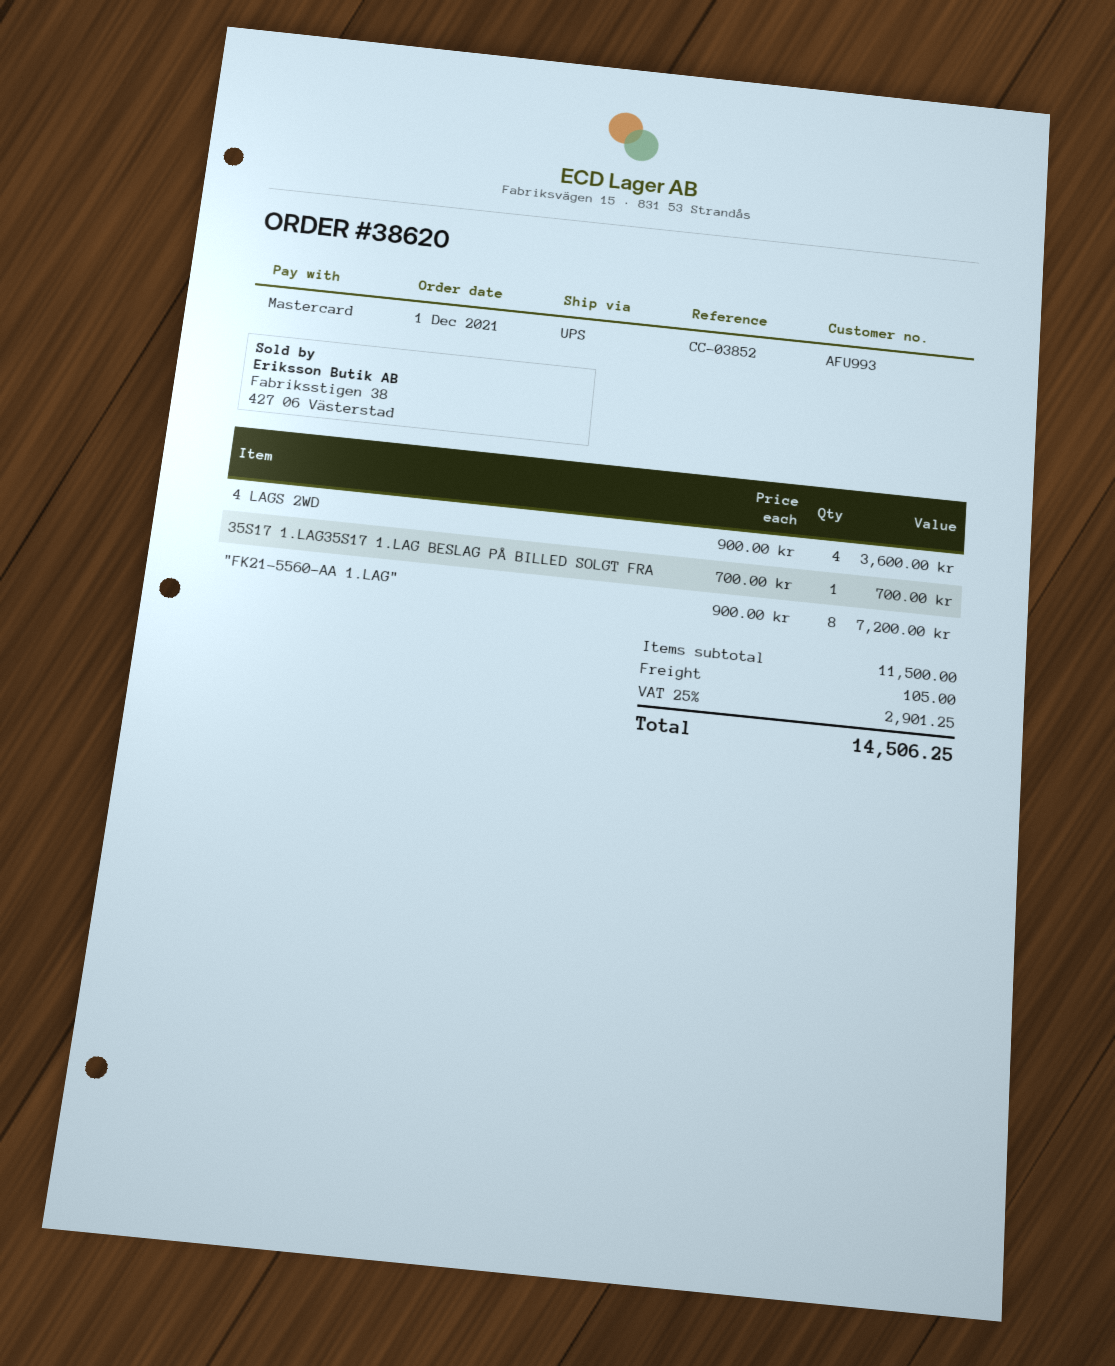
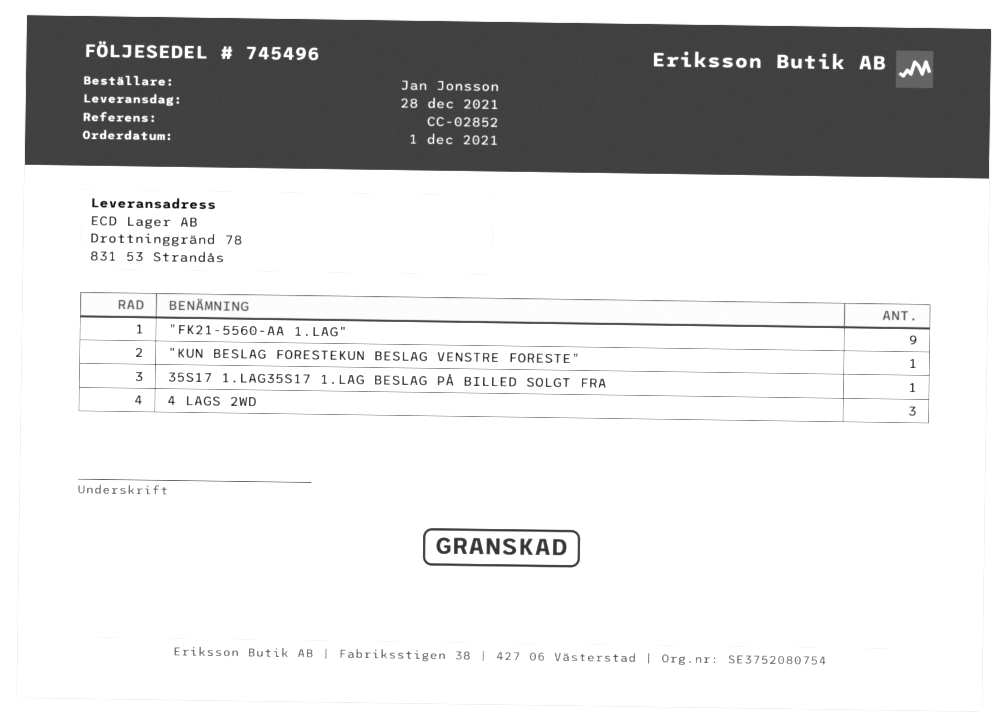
reference: CC-03852 -> CC-02852
4 LAGS 2WD: 4 -> 3
"FK21-5560-AA 1.LAG": 8 -> 9
"KUN BESLAG FORESTEKUN BESLAG VENSTRE FORESTE": none -> 1

